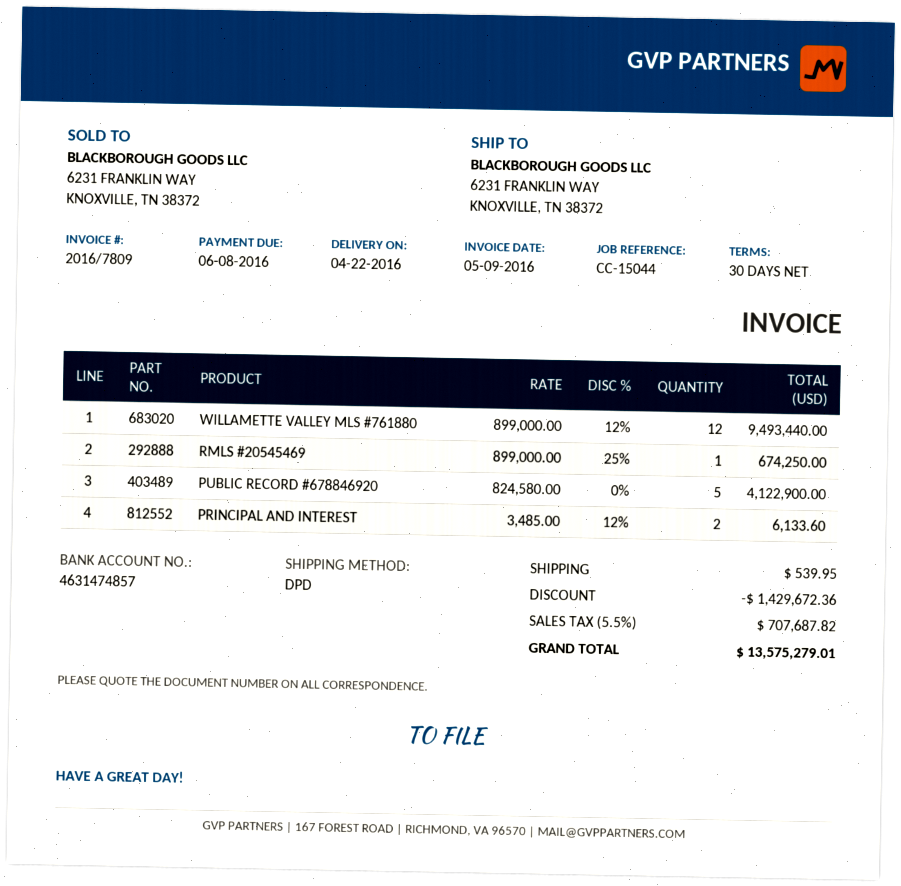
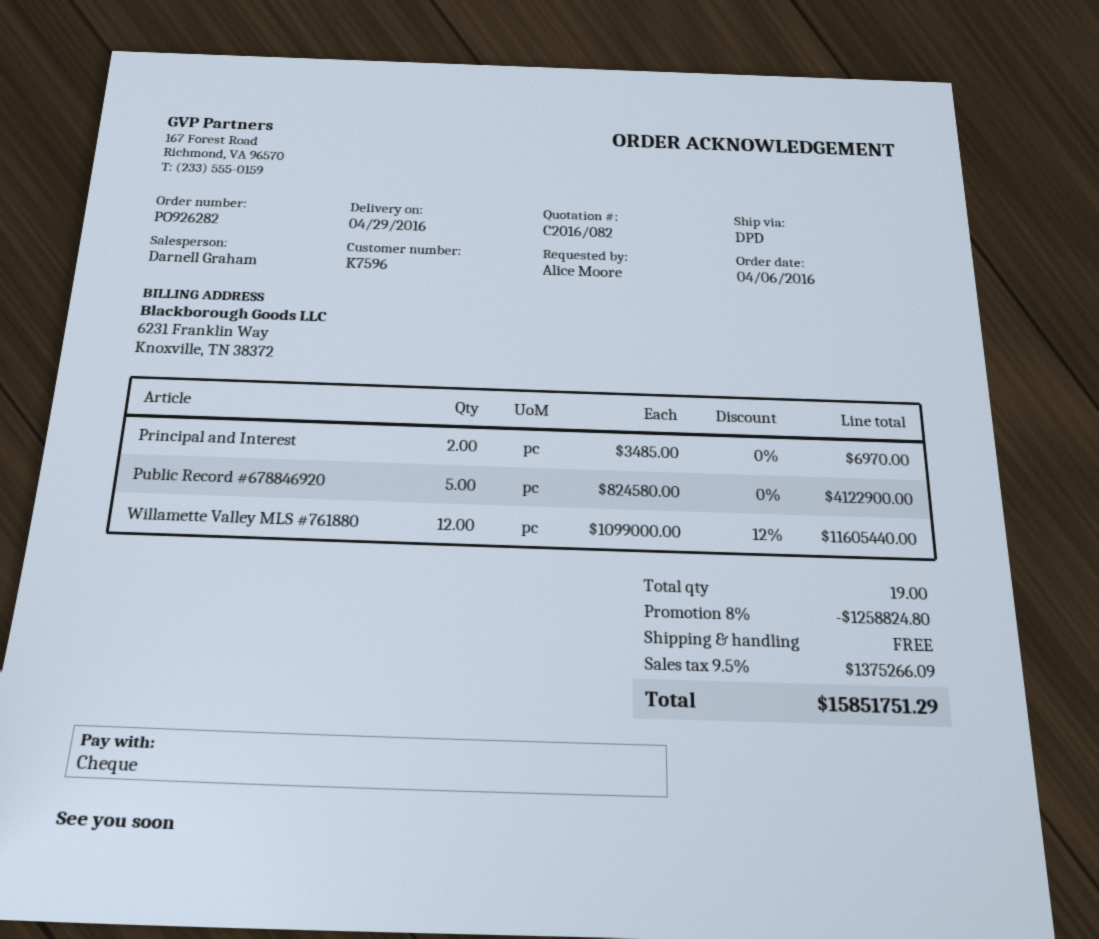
delivery date: 2016-04-22 -> 2016-04-29
WILLAMETTE VALLEY MLS #761880: 12 x 899000.00 - 12% = 9493440.00 -> 12 x 1099000.00 - 12% = 11605440.00
RMLS #20545469: 1 x 899000.00 - 25% = 674250.00 -> none
PRINCIPAL AND INTEREST: 2 x 3485.00 - 12% = 6133.60 -> 2 x 3485.00 = 6970.00
discount: 1429672.36 -> 1258824.80
shipping: 539.95 -> 0.00
tax: 5.5% = 707687.82 -> 9.5% = 1375266.09
total: 13575279.01 -> 15851751.29

